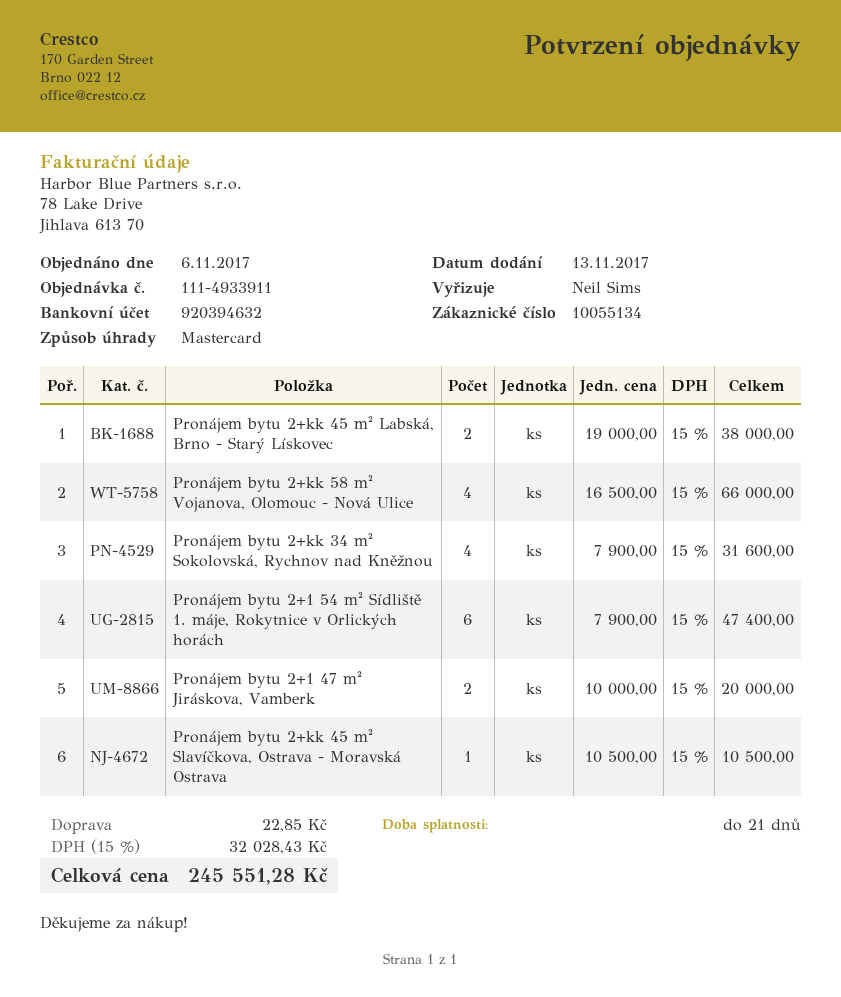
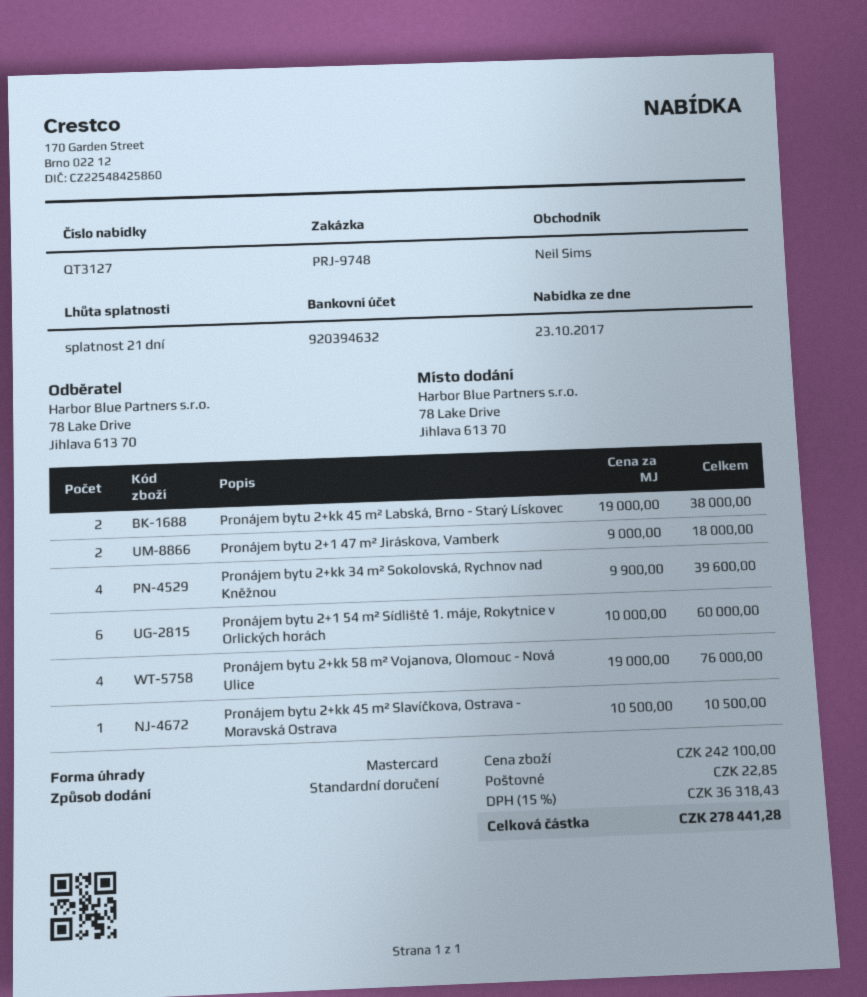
Pronájem bytu 2+kk 58 m² Vojanova, Olomouc - Nová Ulice: 4 x 16500.00 = 66000.00 -> 4 x 19000.00 = 76000.00
Pronájem bytu 2+kk 34 m² Sokolovská, Rychnov nad Kněžnou: 4 x 7900.00 = 31600.00 -> 4 x 9900.00 = 39600.00
Pronájem bytu 2+1 54 m² Sídliště 1. máje, Rokytnice v Orlických horách: 6 x 7900.00 = 47400.00 -> 6 x 10000.00 = 60000.00
Pronájem bytu 2+1 47 m² Jiráskova, Vamberk: 2 x 10000.00 = 20000.00 -> 2 x 9000.00 = 18000.00
tax: 15% = 32028.43 -> 15% = 36318.43
total: 245551.28 -> 278441.28

